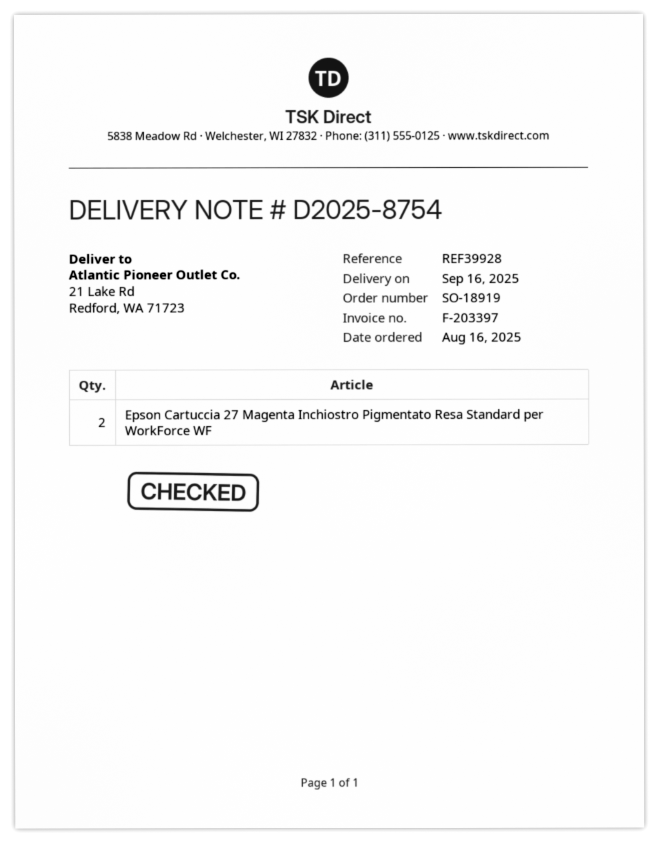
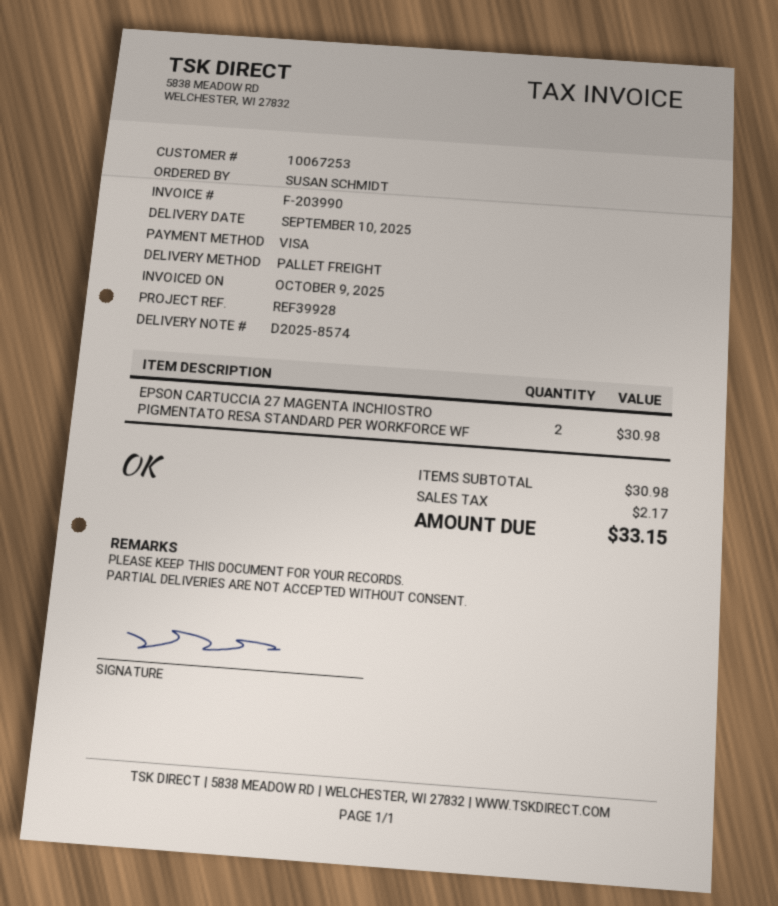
delivery note number: D2025-8754 -> D2025-8574
delivery date: 2025-09-16 -> 2025-09-10
invoice number: F-203397 -> F-203990

